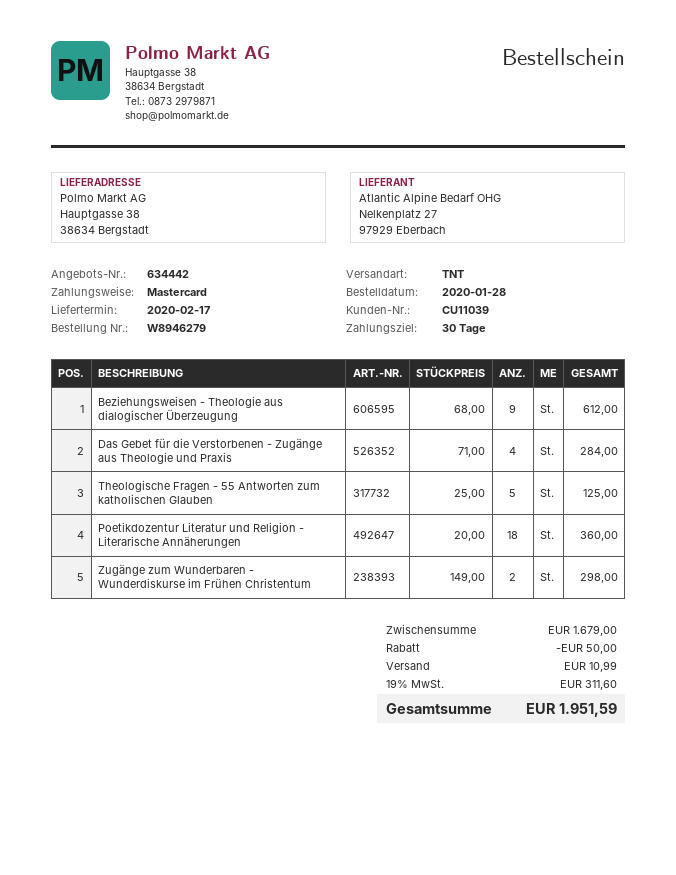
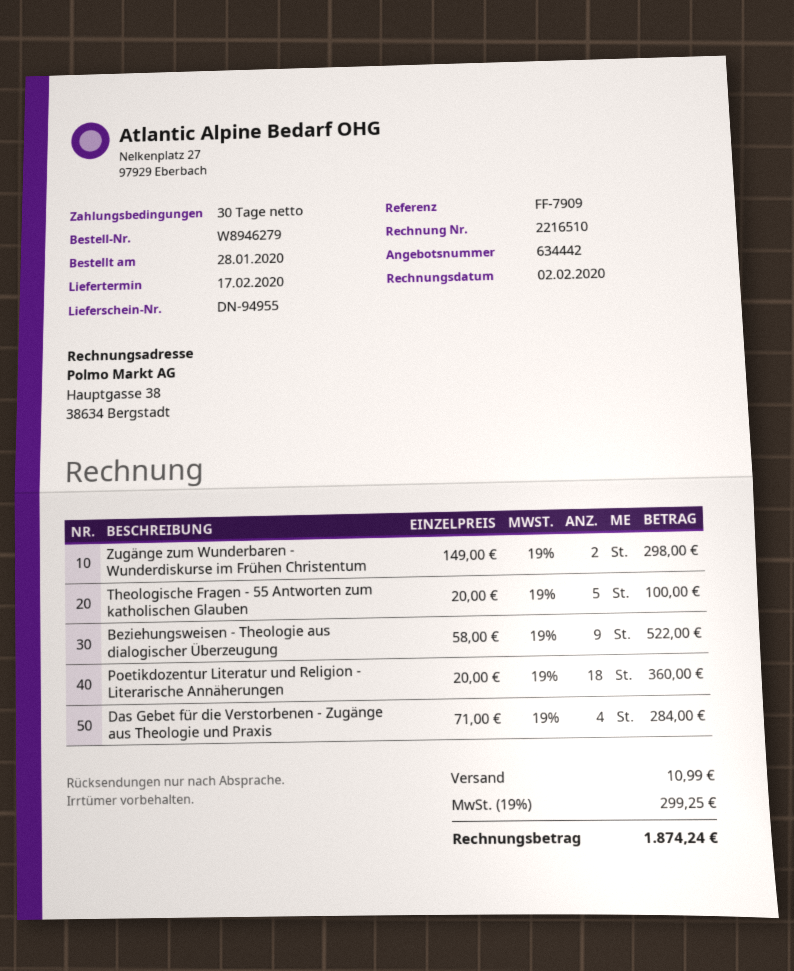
Beziehungsweisen - Theologie aus dialogischer Überzeugung: 9 x 68.00 = 612.00 -> 9 x 58.00 = 522.00
Theologische Fragen - 55 Antworten zum katholischen Glauben: 5 x 25.00 = 125.00 -> 5 x 20.00 = 100.00
discount: 50.00 -> none
tax: 19% = 311.60 -> 19% = 299.25
total: 1951.59 -> 1874.24

